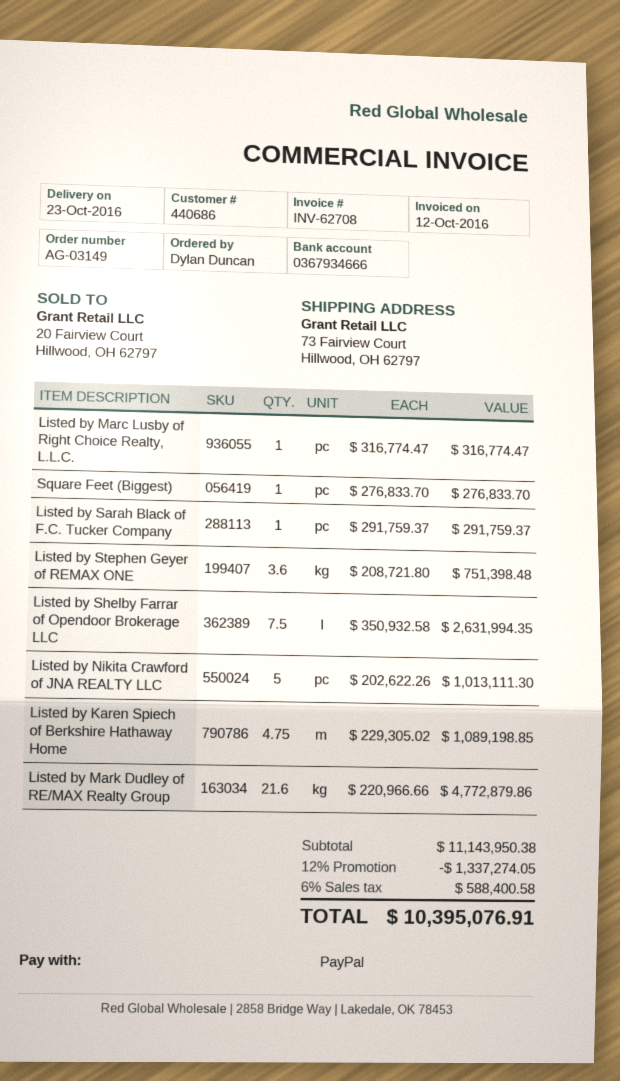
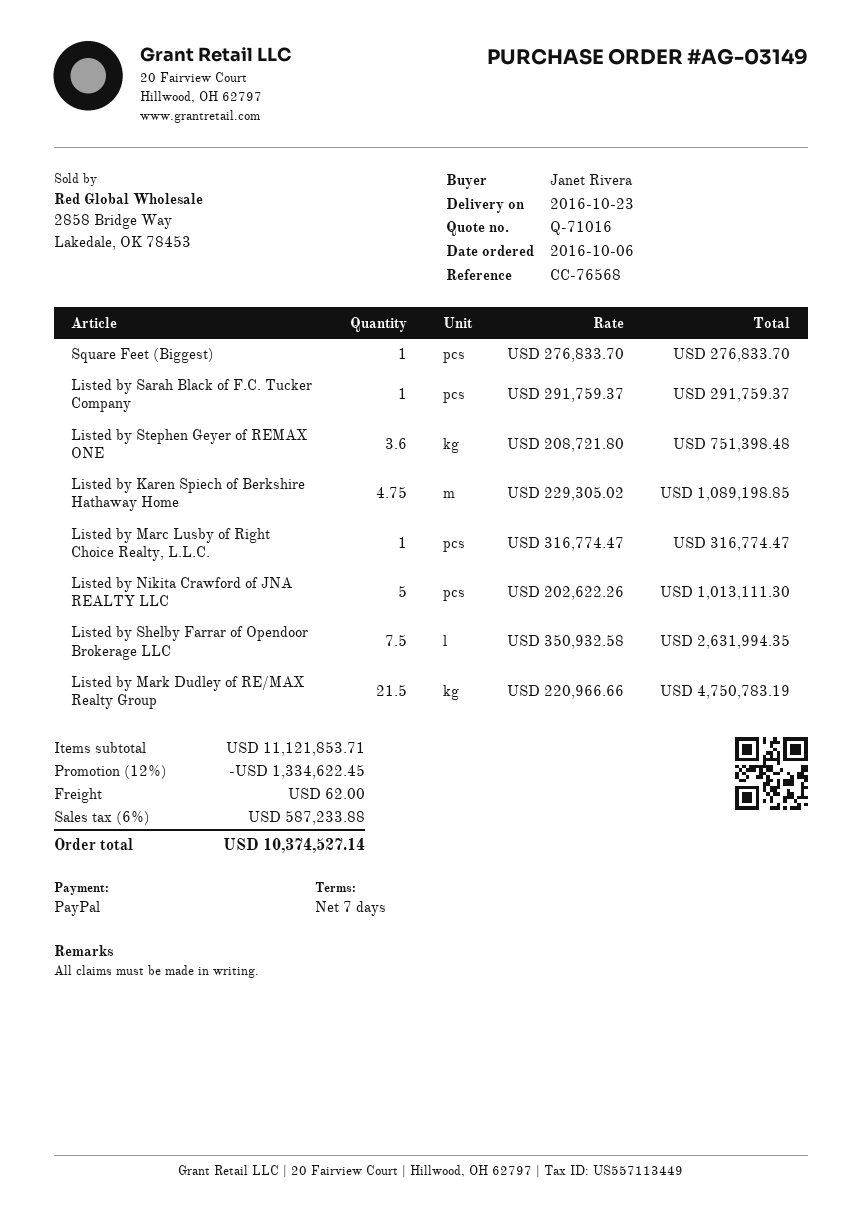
ordered by: Dylan Duncan -> Janet Rivera
Listed by Mark Dudley of RE/MAX Realty Group: 21.6 x 220966.66 = 4772879.86 -> 21.5 x 220966.66 = 4750783.19
subtotal: 11143950.38 -> 11121853.71
discount: 12% = 1337274.05 -> 12% = 1334622.45
shipping: none -> 62.00
tax: 6% = 588400.58 -> 6% = 587233.88
total: 10395076.91 -> 10374527.14

